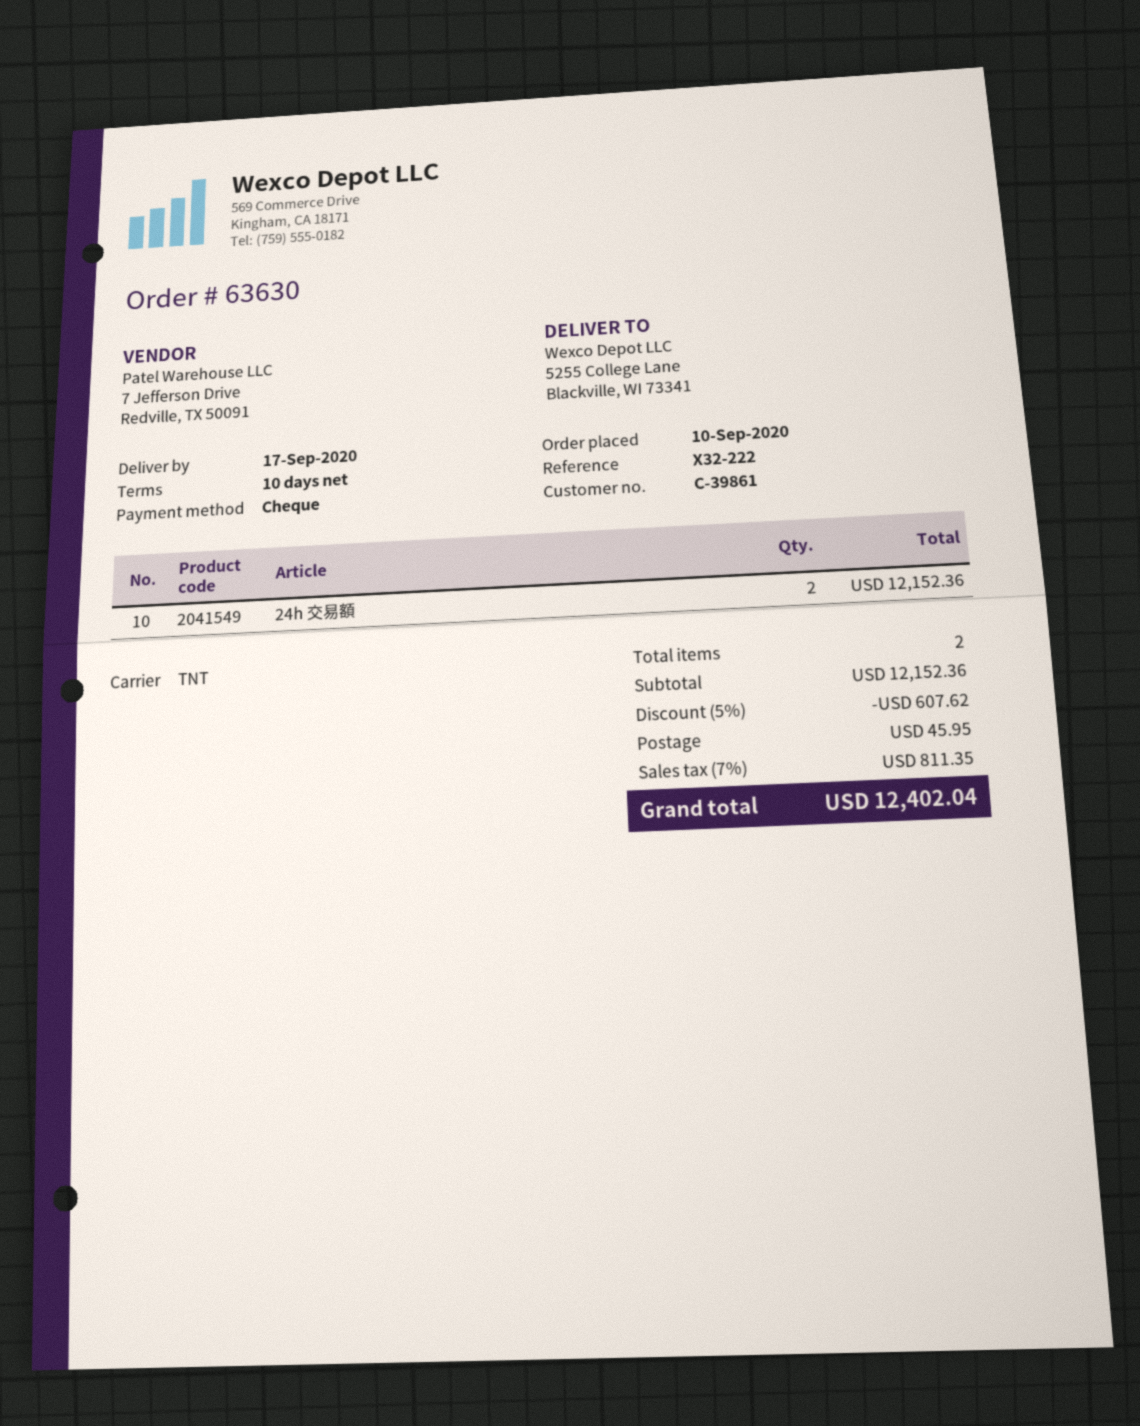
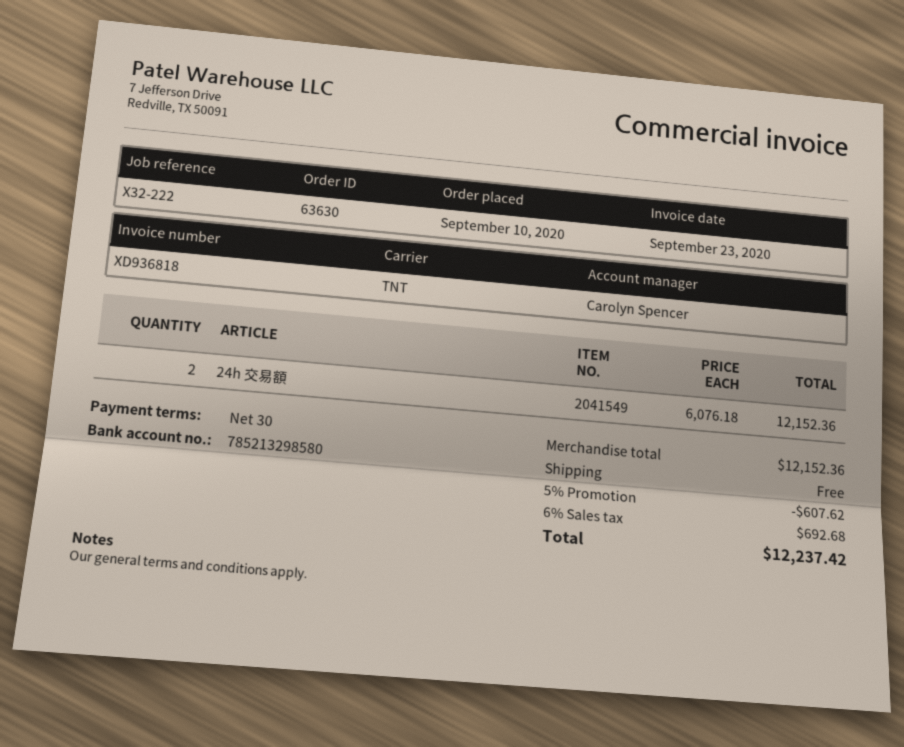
payment terms: 10 days -> 30 days
shipping: 45.95 -> 0.00
tax: 7% = 811.35 -> 6% = 692.68
total: 12402.04 -> 12237.42

